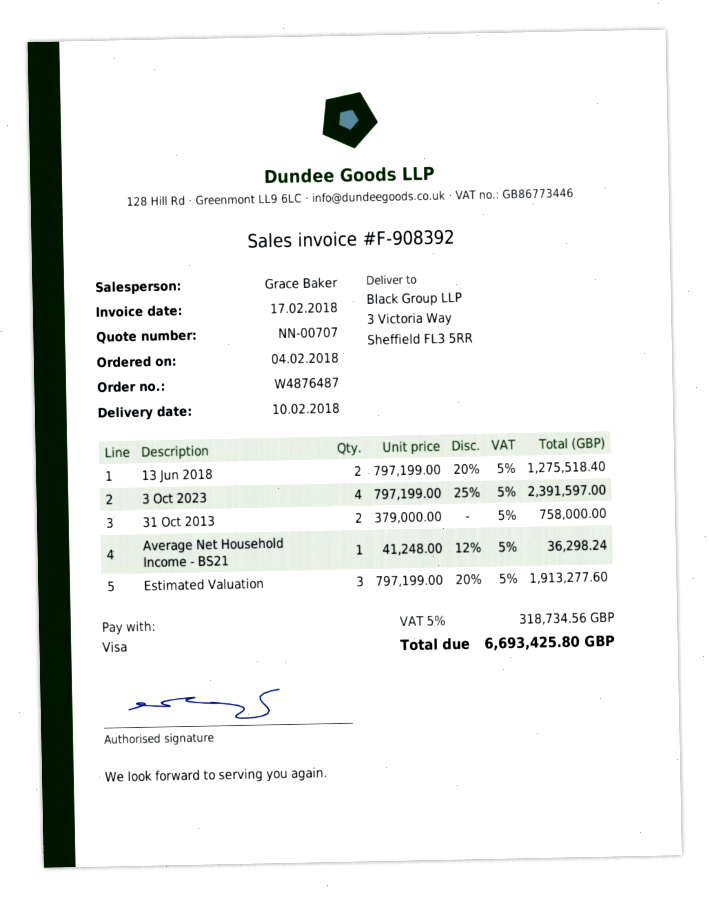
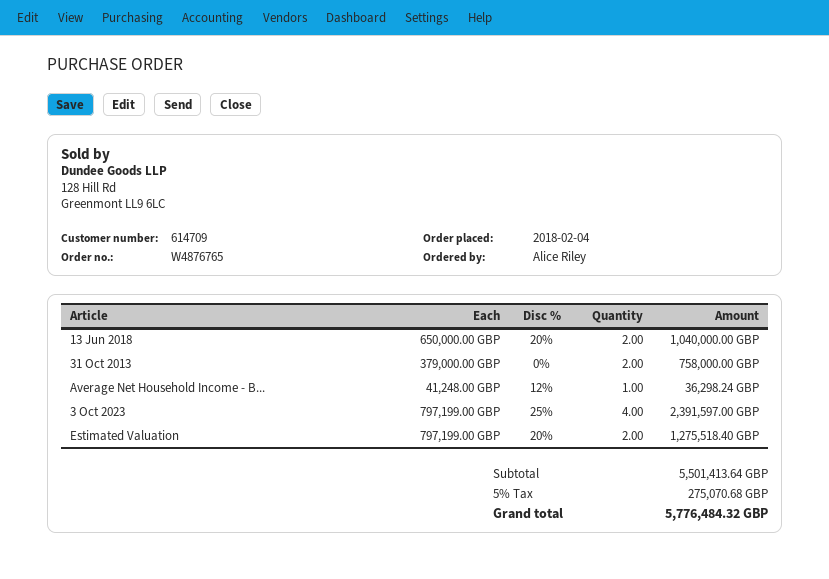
order number: W4876487 -> W4876765
13 Jun 2018: 2 x 797199.00 - 20% = 1275518.40 -> 2 x 650000.00 - 20% = 1040000.00
Estimated Valuation: 3 x 797199.00 - 20% = 1913277.60 -> 2 x 797199.00 - 20% = 1275518.40
tax: 5% = 318734.56 -> 5% = 275070.68
total: 6693425.80 -> 5776484.32

